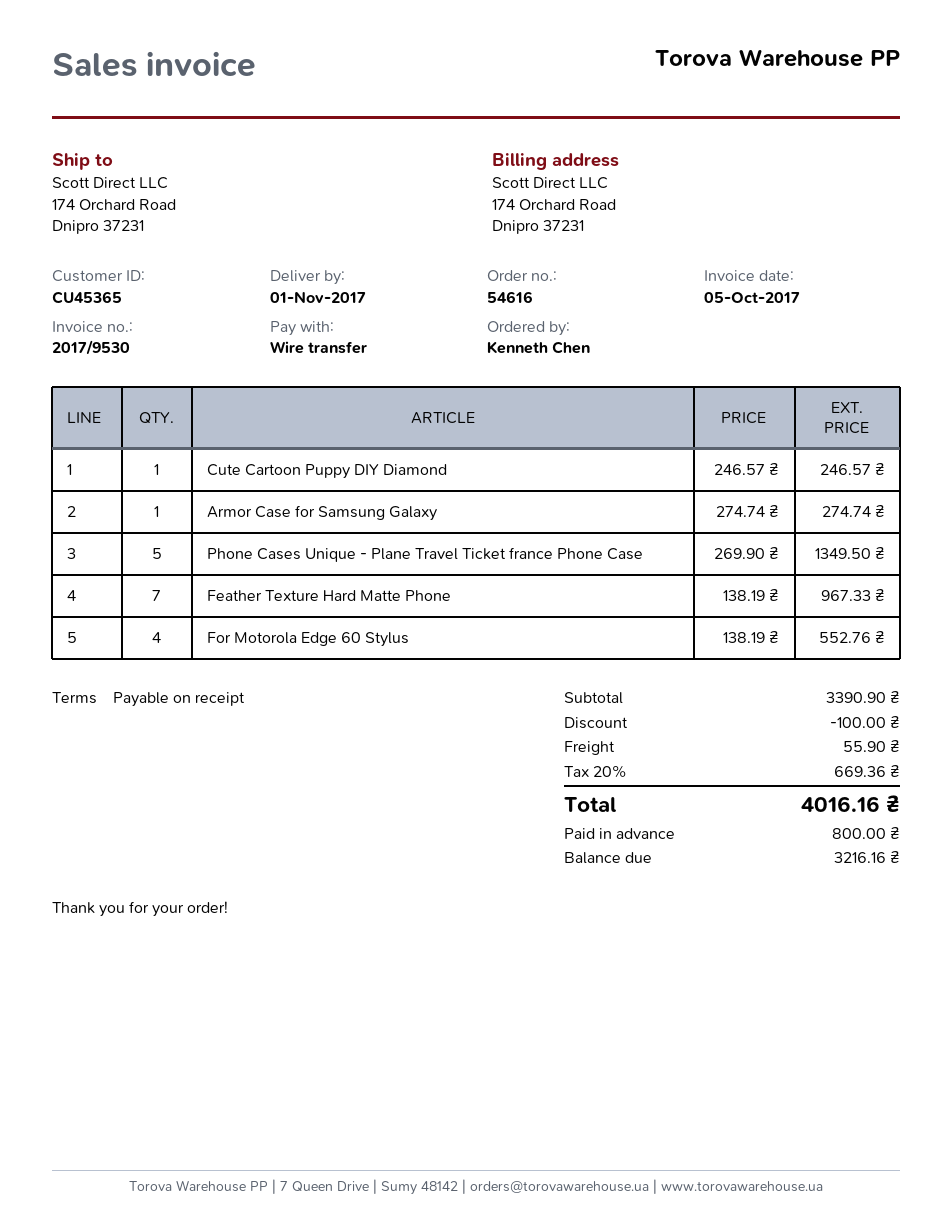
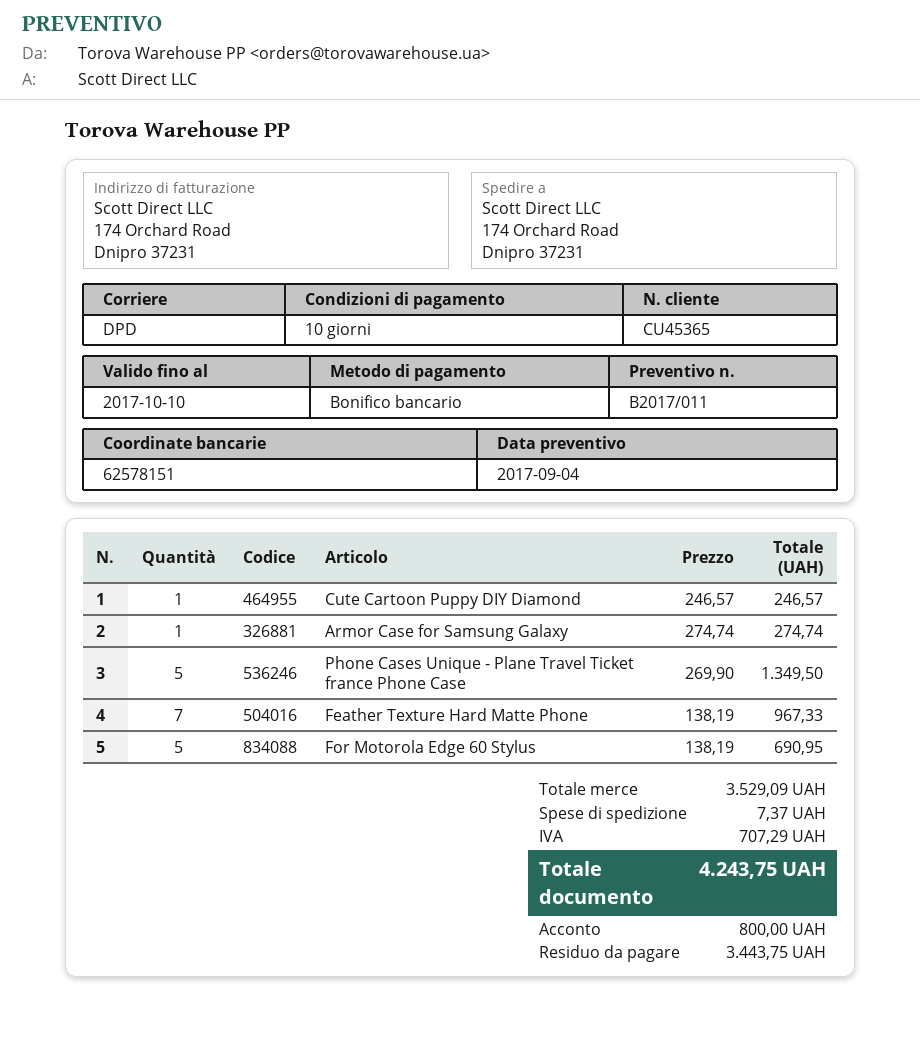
payment terms: on receipt -> 10 days
For Motorola Edge 60 Stylus: 4 x 138.19 = 552.76 -> 5 x 138.19 = 690.95
subtotal: 3390.90 -> 3529.09
discount: 100.00 -> none
shipping: 55.90 -> 7.37
tax: 669.36 -> 707.29
total: 4016.16 -> 4243.75
balance: 3216.16 -> 3443.75

